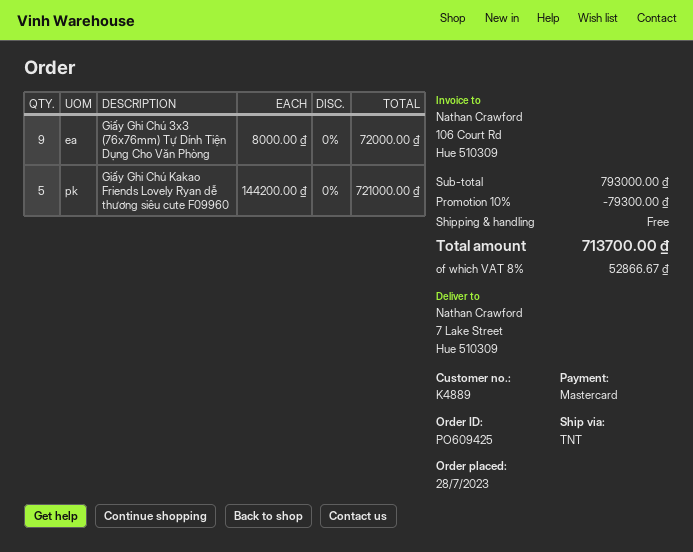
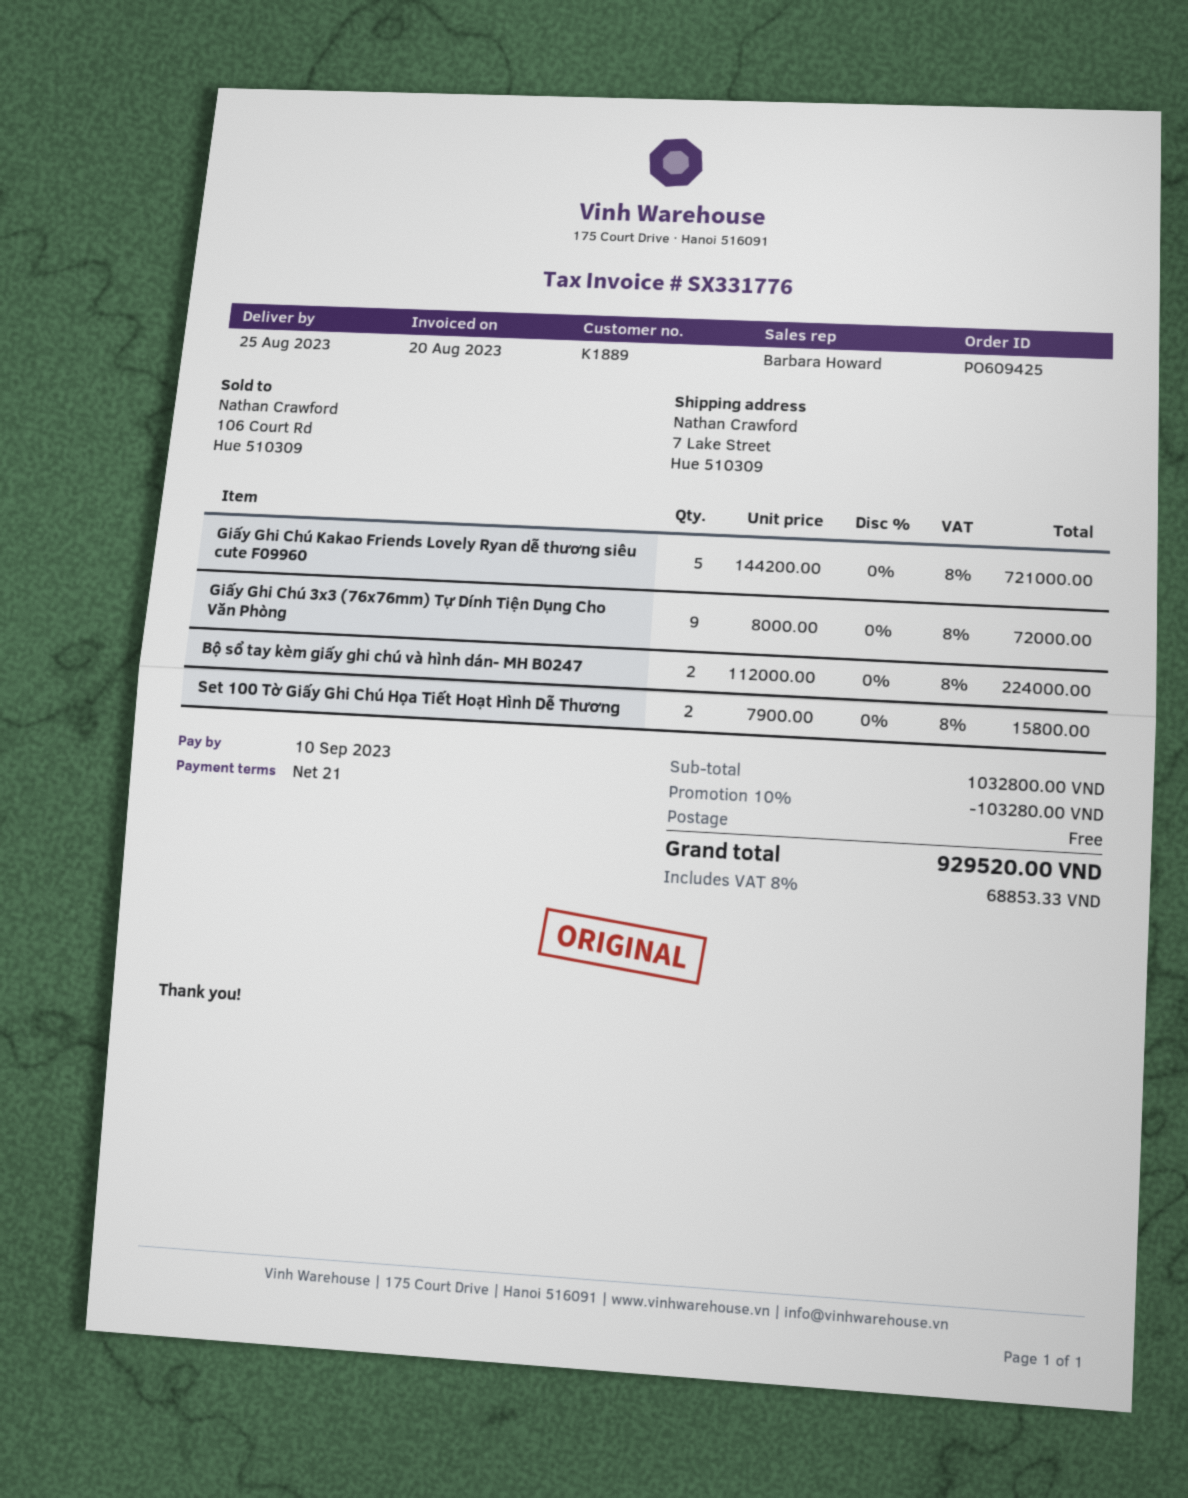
customer number: K4889 -> K1889
Bộ sổ tay kèm giấy ghi chú và hình dán- MH B0247: none -> 2 x 112000.00 = 224000.00
Set 100 Tờ Giấy Ghi Chú Họa Tiết Hoạt Hình Dễ Thương: none -> 2 x 7900.00 = 15800.00
subtotal: 793000.00 -> 1032800.00
discount: 10% = 79300.00 -> 10% = 103280.00
tax: 8% = 52866.67 -> 8% = 68853.33
total: 713700.00 -> 929520.00

